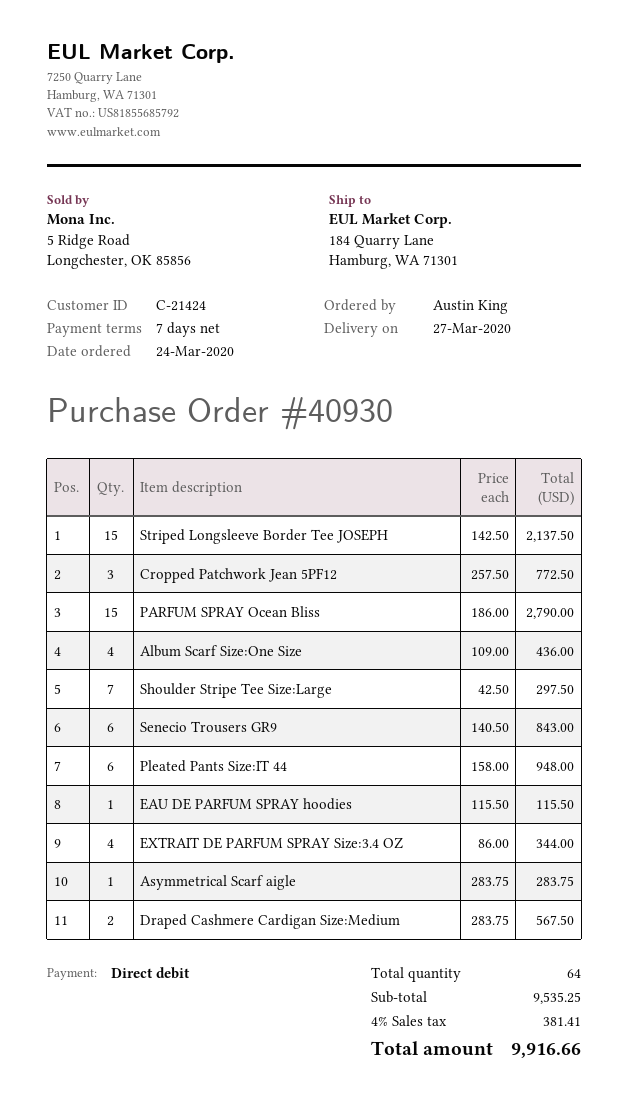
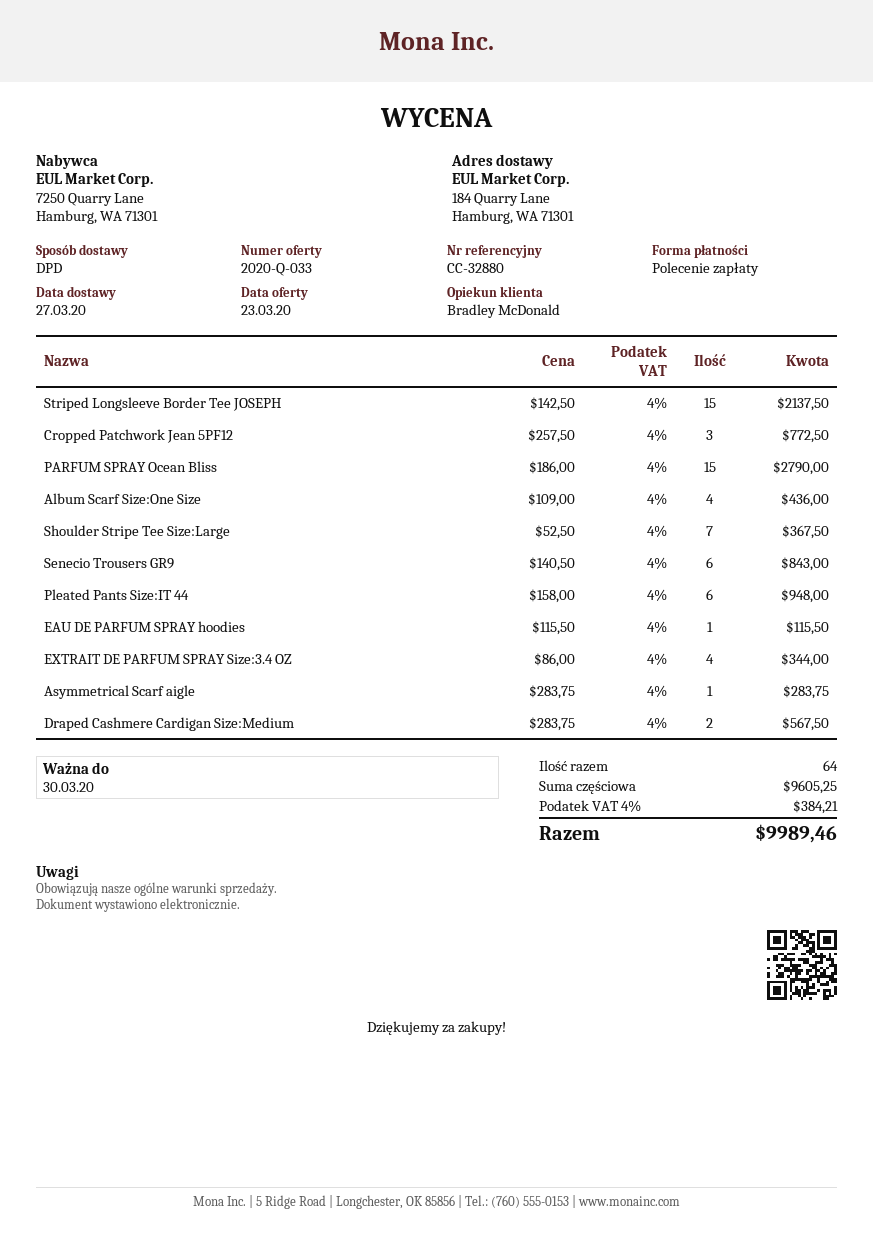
Shoulder Stripe Tee Size:Large: 7 x 42.50 = 297.50 -> 7 x 52.50 = 367.50
subtotal: 9535.25 -> 9605.25
tax: 4% = 381.41 -> 4% = 384.21
total: 9916.66 -> 9989.46

